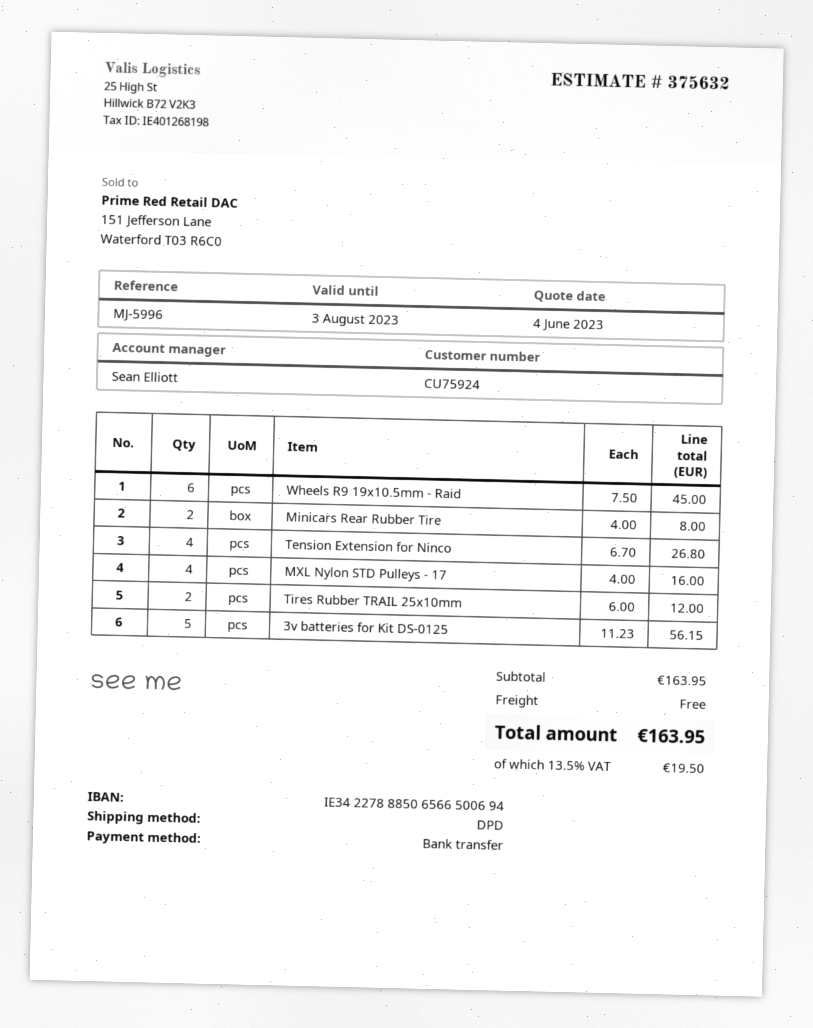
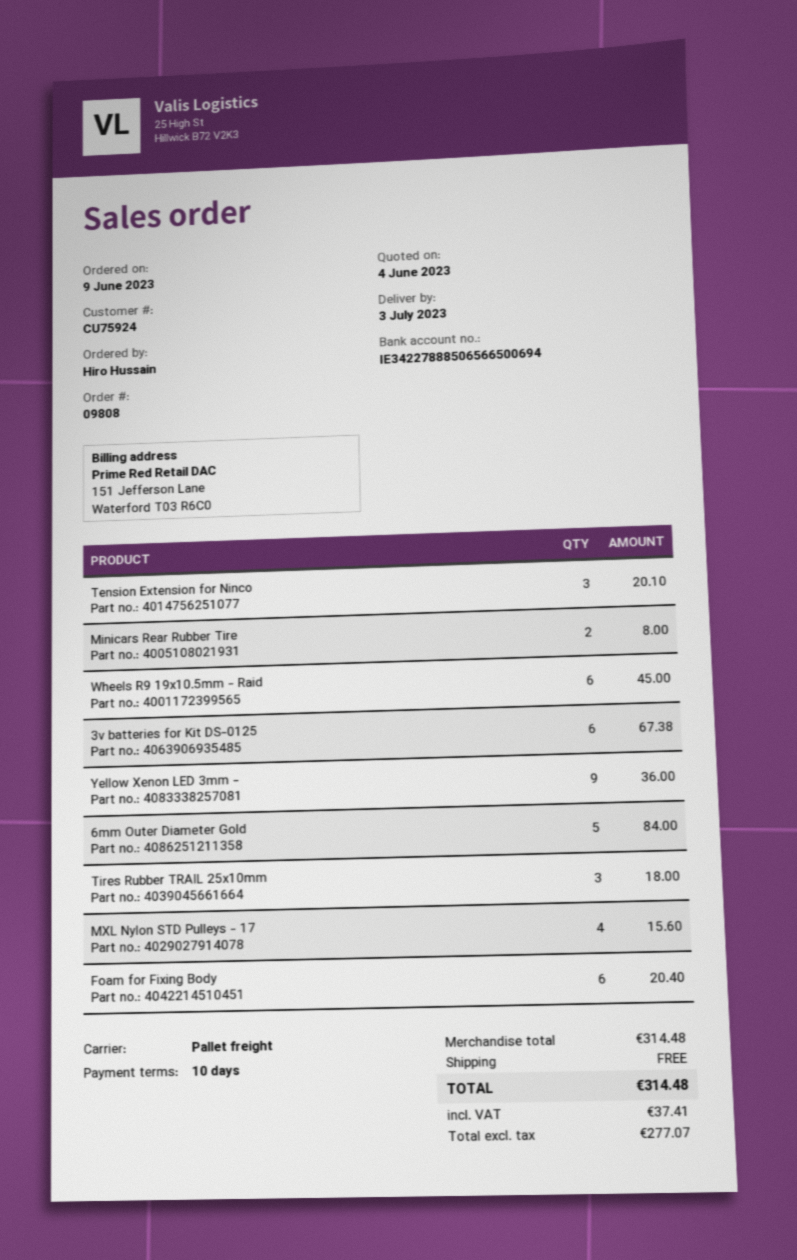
shipping method: DPD -> pallet freight
Tension Extension for Ninco: 4 for 26.80 -> 3 for 20.10
MXL Nylon STD Pulleys - 17: 4 for 16.00 -> 4 for 15.60
Tires Rubber TRAIL 25x10mm: 2 for 12.00 -> 3 for 18.00
3v batteries for Kit DS-0125: 5 for 56.15 -> 6 for 67.38
Yellow Xenon LED 3mm -: none -> 9 for 36.00
6mm Outer Diameter Gold: none -> 5 for 84.00
Foam for Fixing Body: none -> 6 for 20.40
subtotal: 163.95 -> 314.48
tax: 19.50 -> 37.41
total: 163.95 -> 314.48

